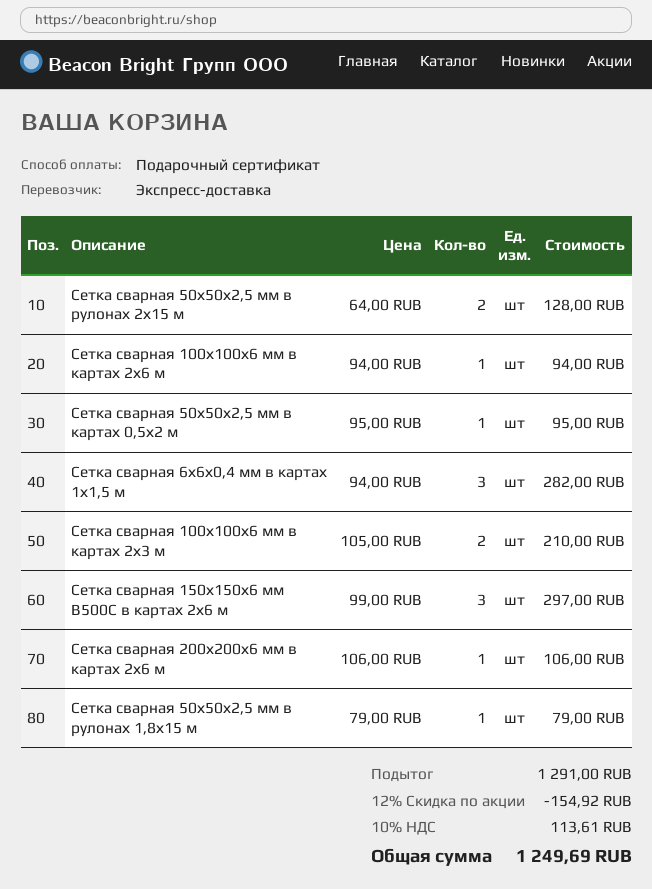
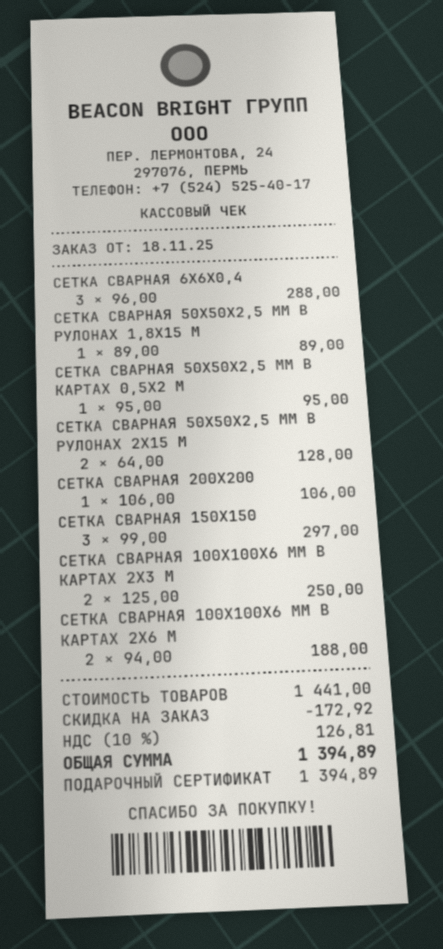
Сетка сварная 100х100х6 мм в картах 2х6 м: 1 x 94.00 = 94.00 -> 2 x 94.00 = 188.00
Сетка сварная 6х6х0,4 мм в картах 1х1,5 м: 3 x 94.00 = 282.00 -> 3 x 96.00 = 288.00
Сетка сварная 100х100х6 мм в картах 2х3 м: 2 x 105.00 = 210.00 -> 2 x 125.00 = 250.00
Сетка сварная 50х50х2,5 мм в рулонах 1,8х15 м: 1 x 79.00 = 79.00 -> 1 x 89.00 = 89.00
subtotal: 1291.00 -> 1441.00
discount: 154.92 -> 172.92
tax: 10% = 113.61 -> 10% = 126.81
total: 1249.69 -> 1394.89

